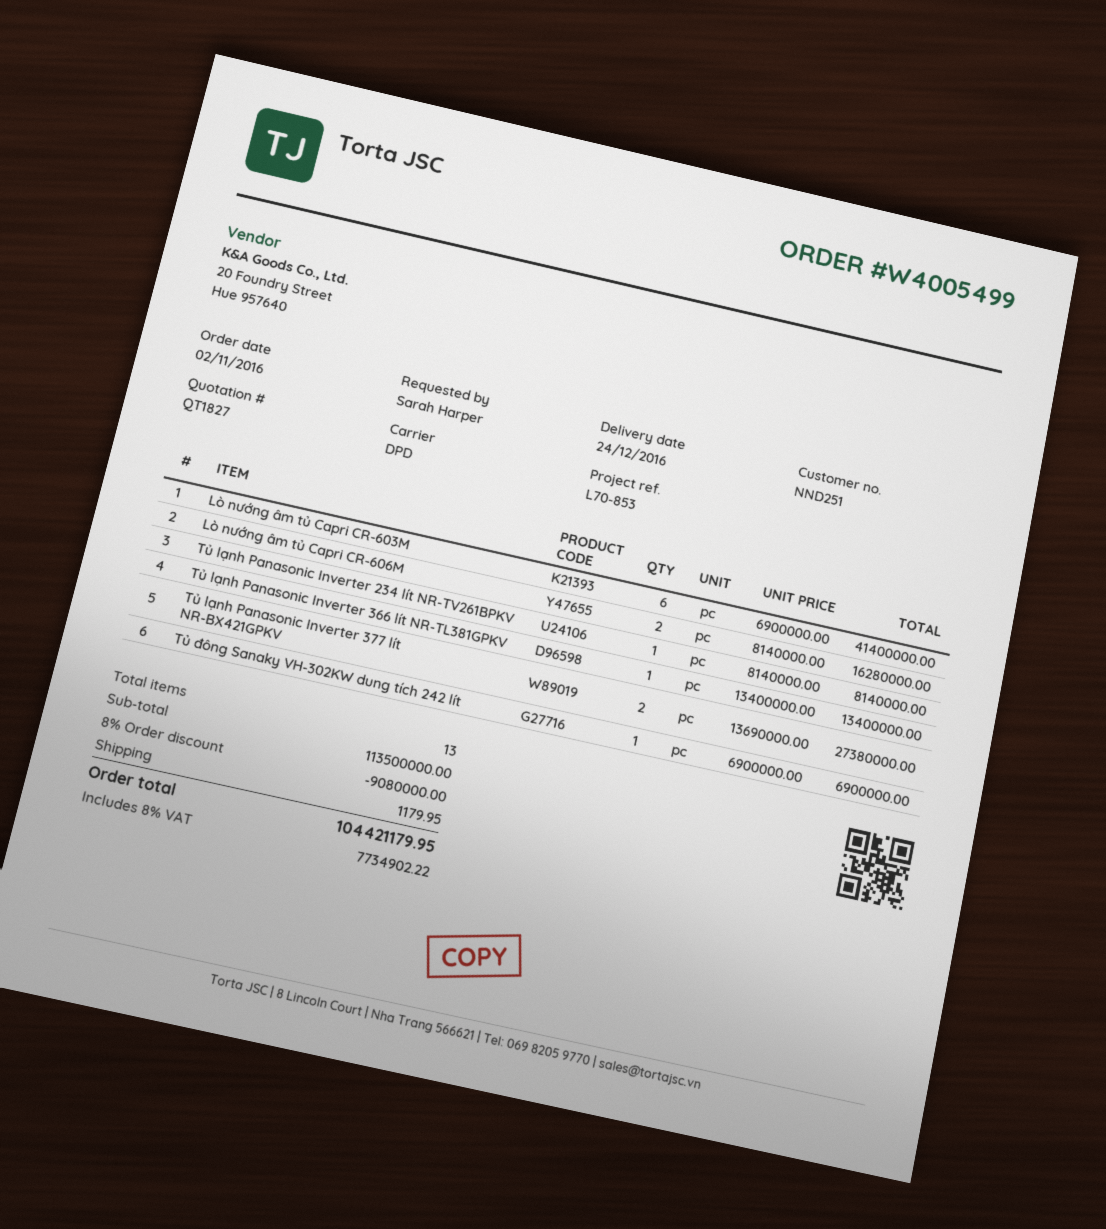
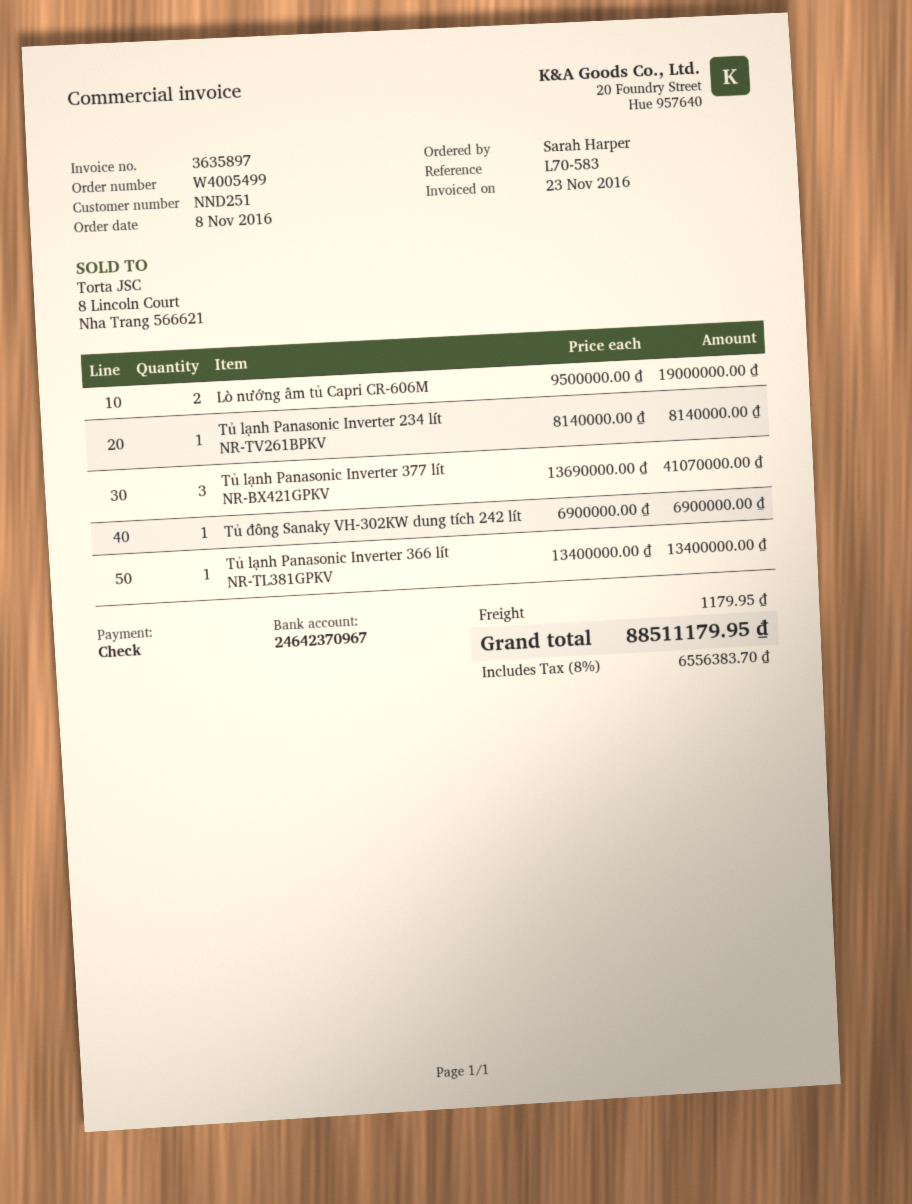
order date: 2016-11-02 -> 2016-11-08
reference: L70-853 -> L70-583
Lò nướng âm tủ Capri CR-603M: 6 x 6900000.00 = 41400000.00 -> none
Lò nướng âm tủ Capri CR-606M: 2 x 8140000.00 = 16280000.00 -> 2 x 9500000.00 = 19000000.00
Tủ lạnh Panasonic Inverter 377 lít NR-BX421GPKV: 2 x 13690000.00 = 27380000.00 -> 3 x 13690000.00 = 41070000.00
discount: 8% = 9080000.00 -> none
tax: 8% = 7734902.22 -> 8% = 6556383.70
total: 104421179.95 -> 88511179.95

